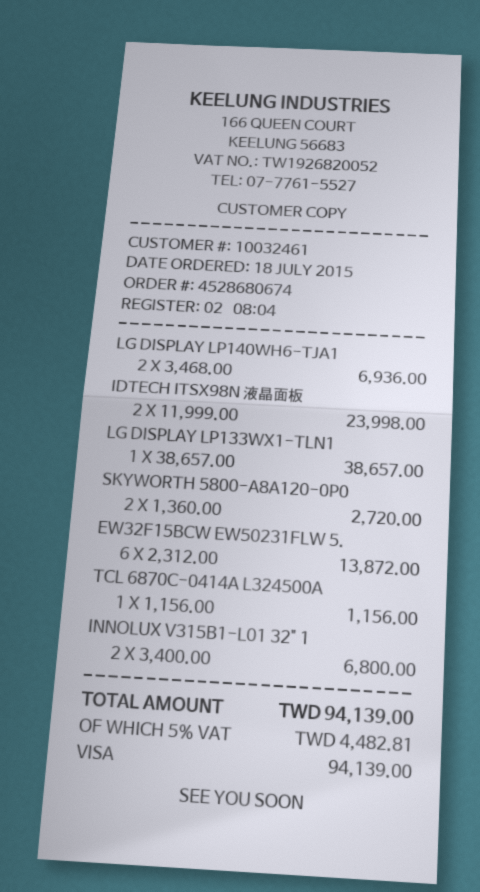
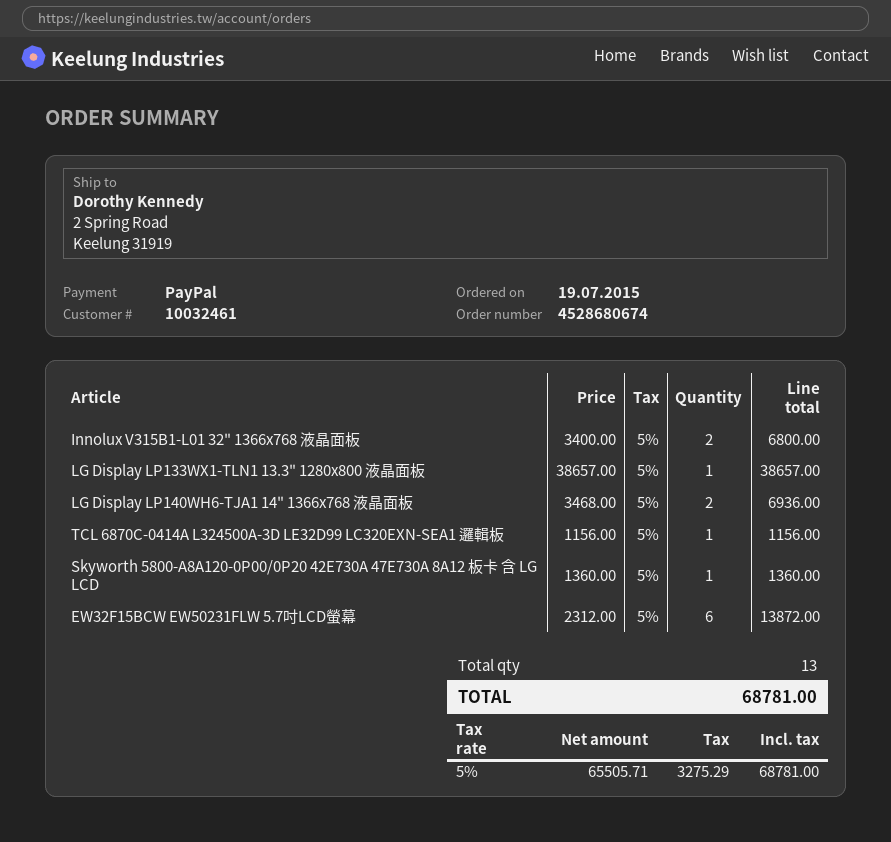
order date: 2015-07-18 -> 2015-07-19
payment method: Visa -> PayPal
IDTECH ITSX98N 液晶面板: 2 x 11999.00 = 23998.00 -> none
SKYWORTH 5800-A8A120-0P0: 2 x 1360.00 = 2720.00 -> 1 x 1360.00 = 1360.00
tax: 5% = 4482.81 -> 5% = 3275.29
total: 94139.00 -> 68781.00

